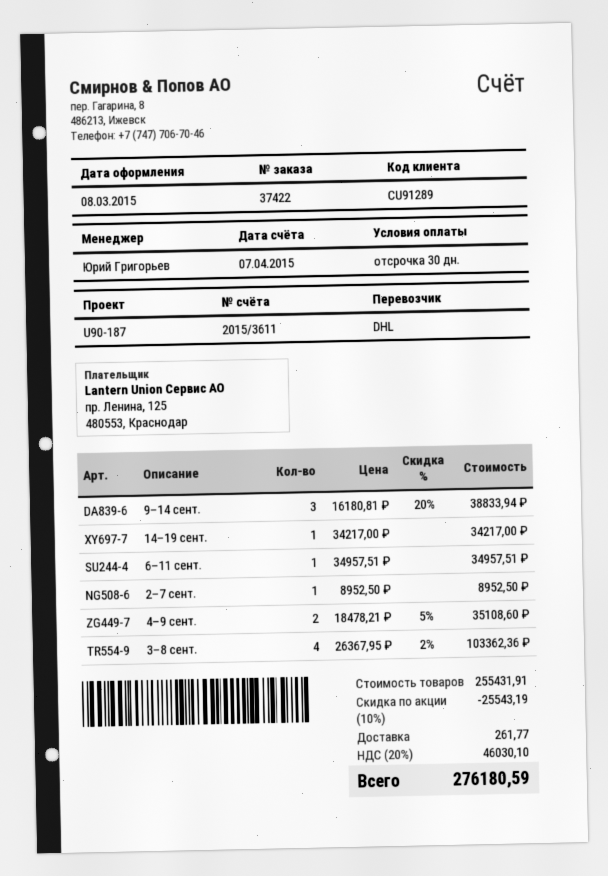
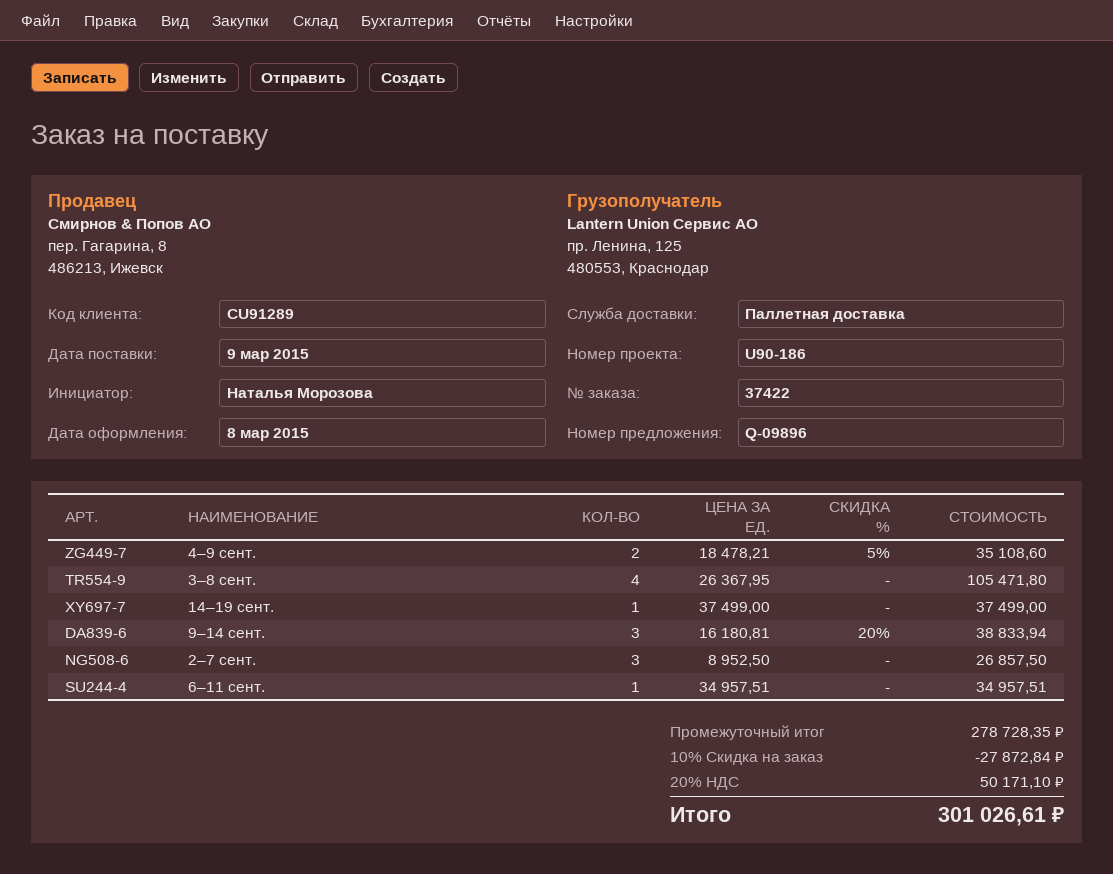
reference: U90-187 -> U90-186
shipping method: DHL -> pallet freight
14–19 сент.: 1 x 34217.00 = 34217.00 -> 1 x 37499.00 = 37499.00
2–7 сент.: 1 x 8952.50 = 8952.50 -> 3 x 8952.50 = 26857.50
3–8 сент.: 4 x 26367.95 - 2% = 103362.36 -> 4 x 26367.95 = 105471.80
subtotal: 255431.91 -> 278728.35
discount: 10% = 25543.19 -> 10% = 27872.84
shipping: 261.77 -> none
tax: 20% = 46030.10 -> 20% = 50171.10
total: 276180.59 -> 301026.61

